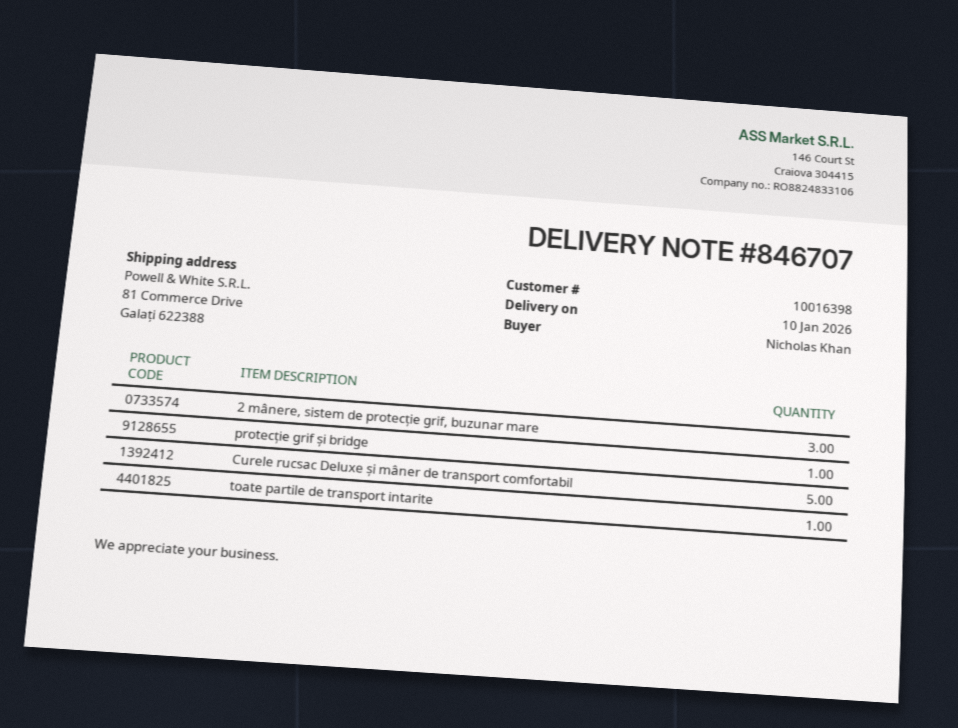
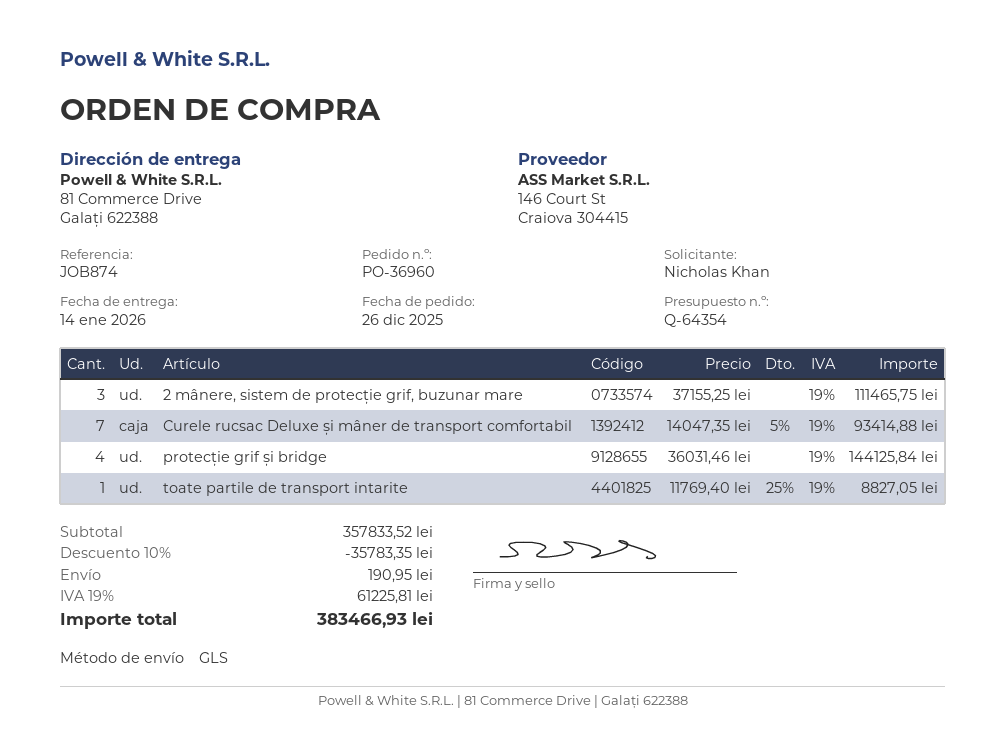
delivery date: 2026-01-10 -> 2026-01-14
protecție grif și bridge: 1 -> 4
Curele rucsac Deluxe și mâner de transport comfortabil: 5 -> 7

